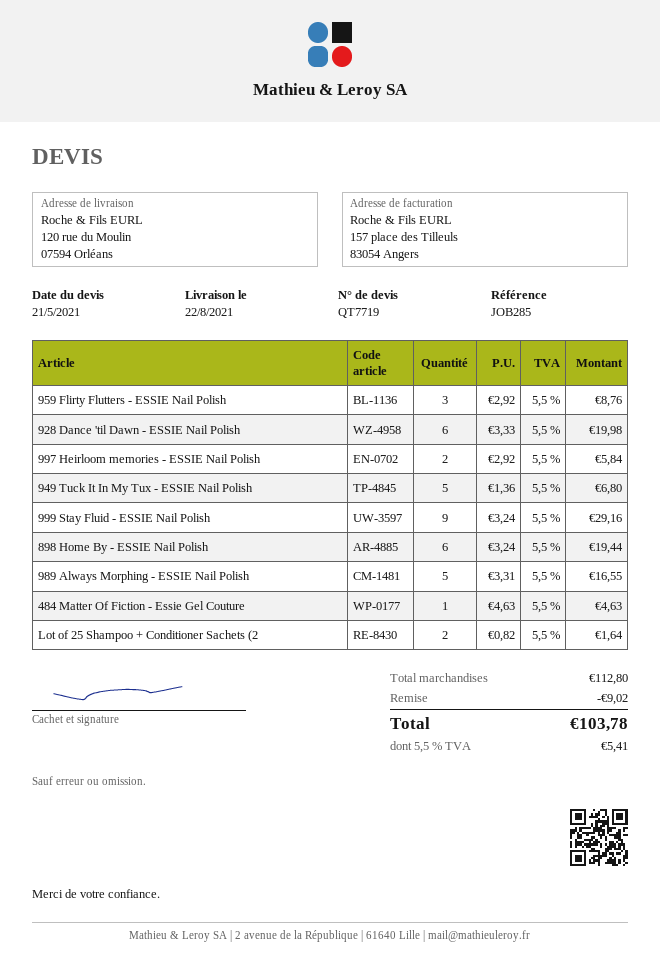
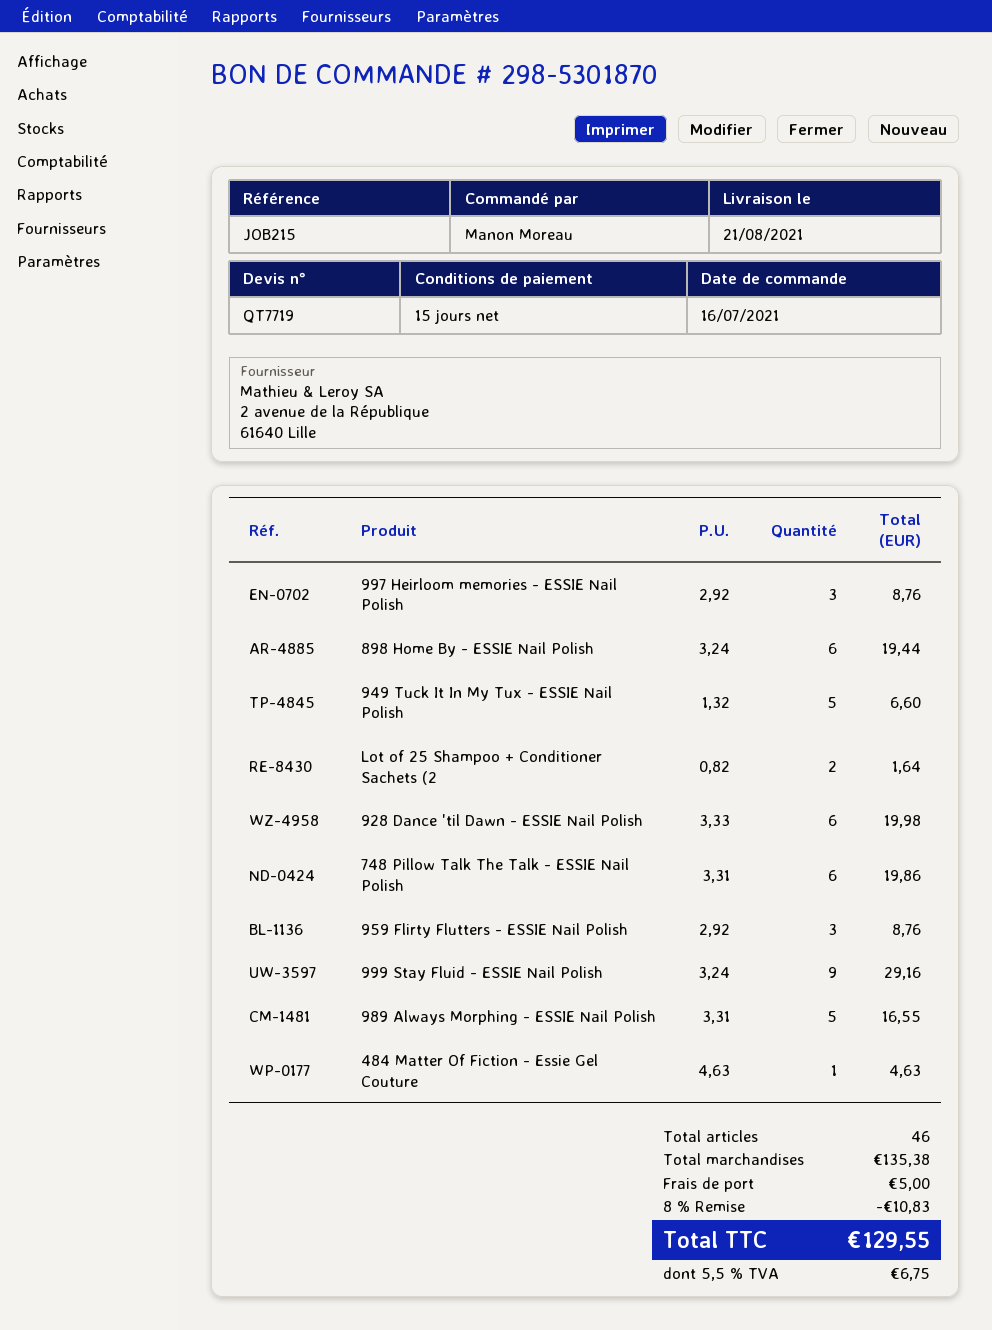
delivery date: 2021-08-22 -> 2021-08-21
reference: JOB285 -> JOB215
997 Heirloom memories - ESSIE Nail Polish: 2 x 2.92 = 5.84 -> 3 x 2.92 = 8.76
949 Tuck It In My Tux - ESSIE Nail Polish: 5 x 1.36 = 6.80 -> 5 x 1.32 = 6.60
748 Pillow Talk The Talk - ESSIE Nail Polish: none -> 6 x 3.31 = 19.86
subtotal: 112.80 -> 135.38
discount: 9.02 -> 10.83
shipping: none -> 5.00
tax: 5.5% = 5.41 -> 5.5% = 6.75
total: 103.78 -> 129.55

